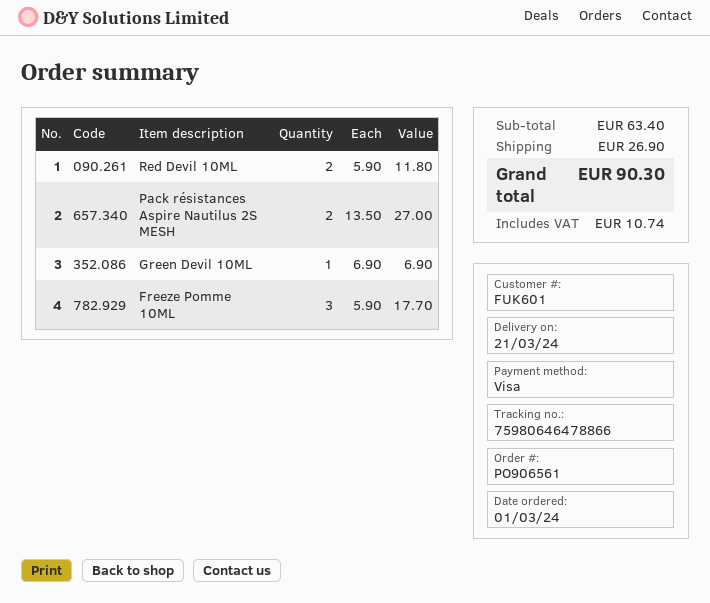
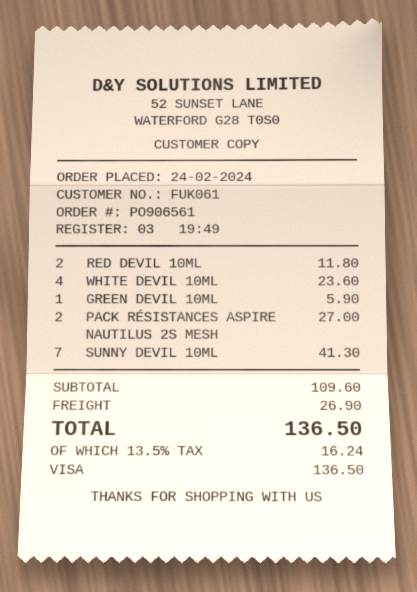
order date: 2024-03-01 -> 2024-02-24
customer number: FUK601 -> FUK061
Green Devil 10ML: 1 for 6.90 -> 1 for 5.90
Freeze Pomme 10ML: 3 for 17.70 -> none
WHITE DEVIL 10ML: none -> 4 for 23.60
SUNNY DEVIL 10ML: none -> 7 for 41.30
subtotal: 63.40 -> 109.60
tax: 10.74 -> 16.24
total: 90.30 -> 136.50

